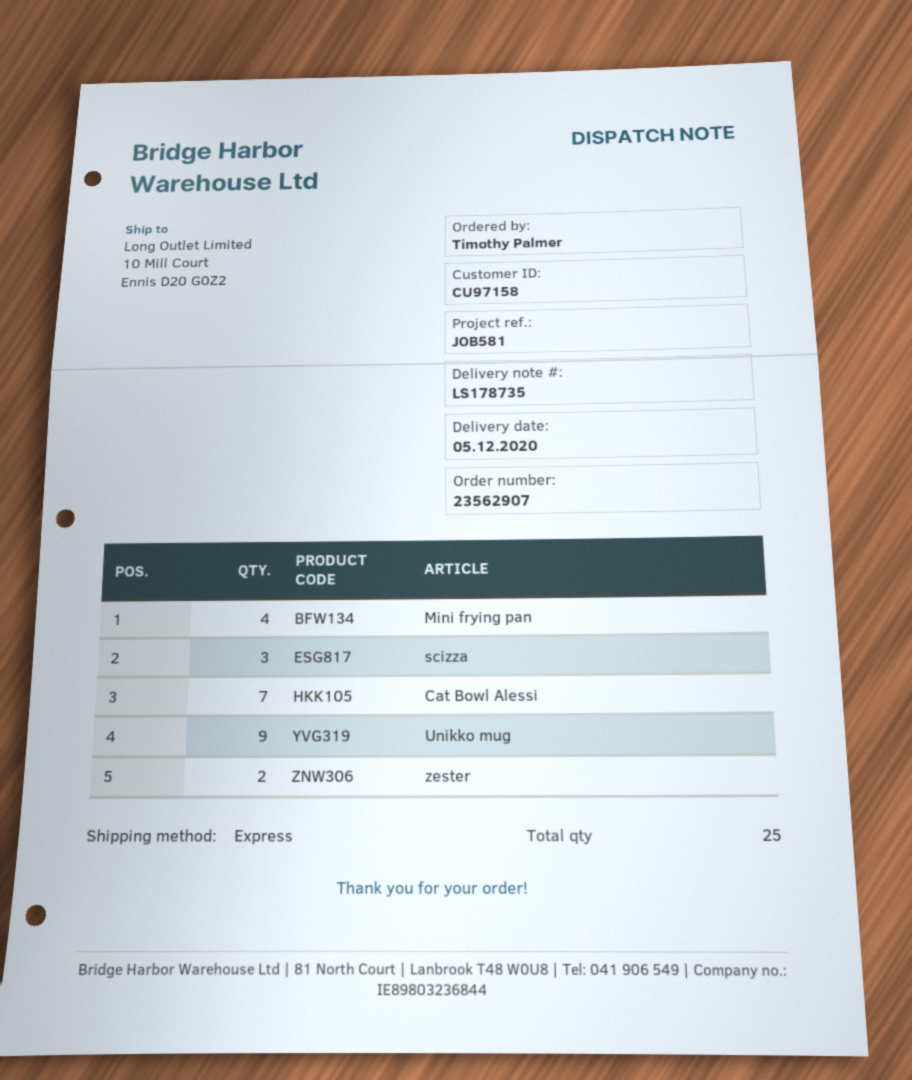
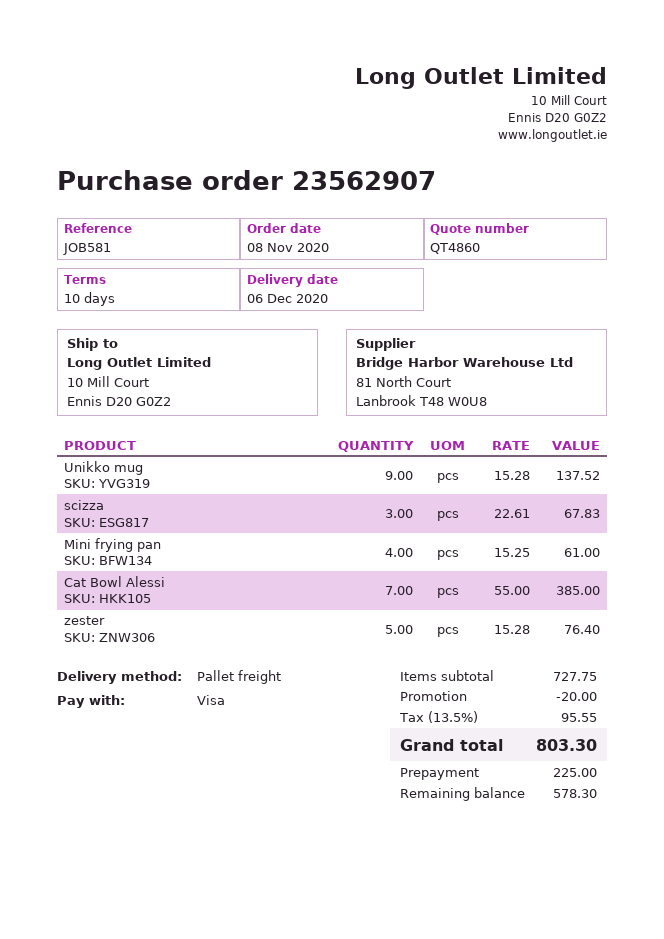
delivery date: 2020-12-05 -> 2020-12-06
shipping method: express -> pallet freight
zester: 2 -> 5

